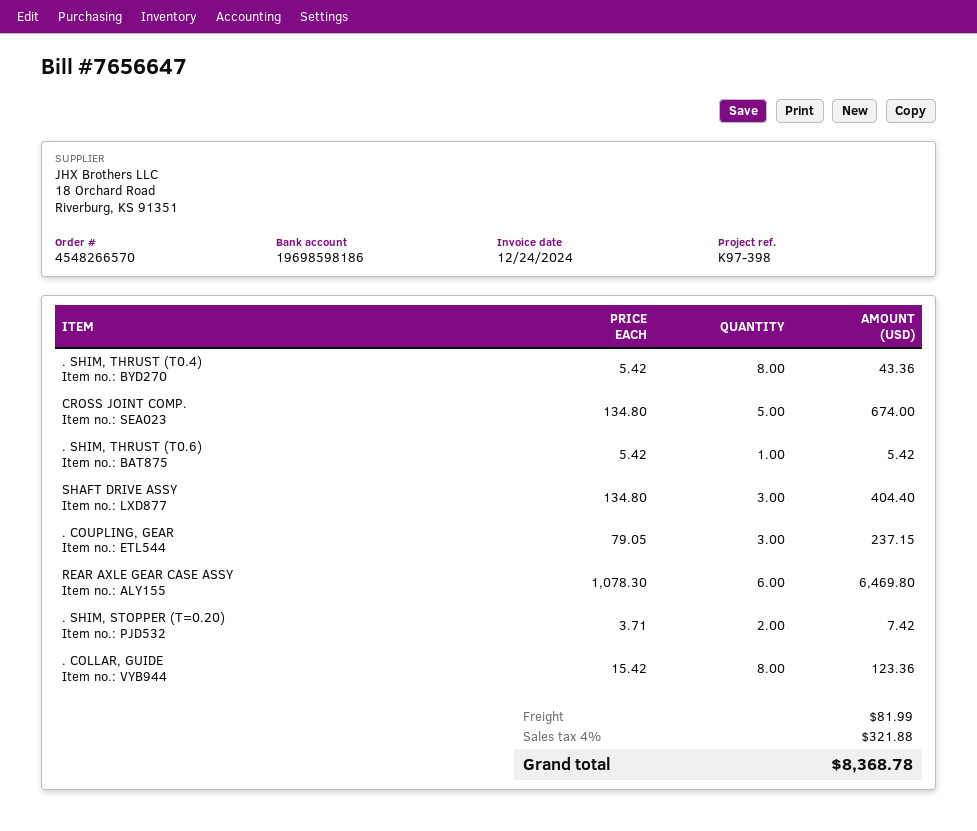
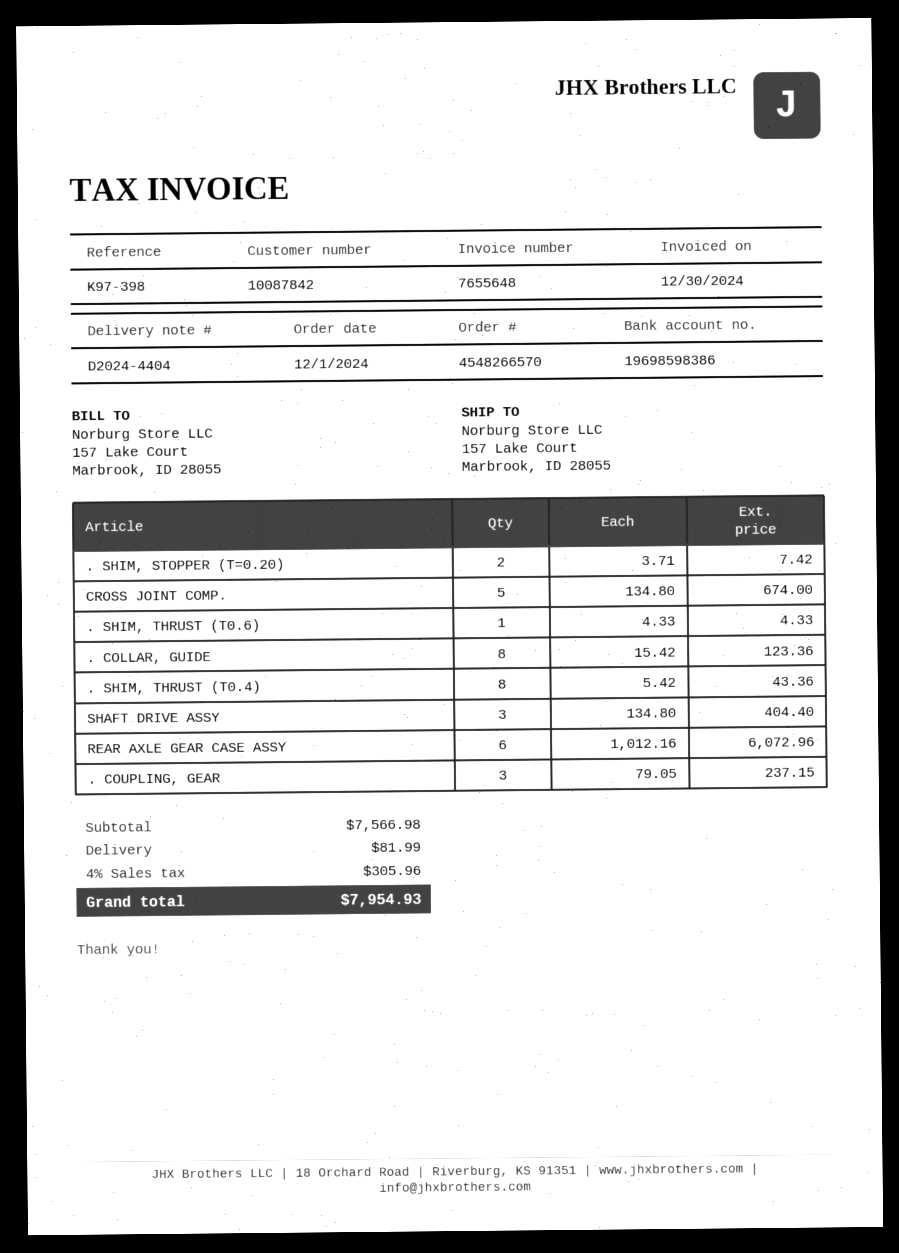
invoice number: 7656647 -> 7655648
invoice date: 2024-12-24 -> 2024-12-30
bank account: 19698598186 -> 19698598386
. SHIM, THRUST (T0.6): 1 x 5.42 = 5.42 -> 1 x 4.33 = 4.33
REAR AXLE GEAR CASE ASSY: 6 x 1078.30 = 6469.80 -> 6 x 1012.16 = 6072.96
tax: 4% = 321.88 -> 4% = 305.96
total: 8368.78 -> 7954.93

